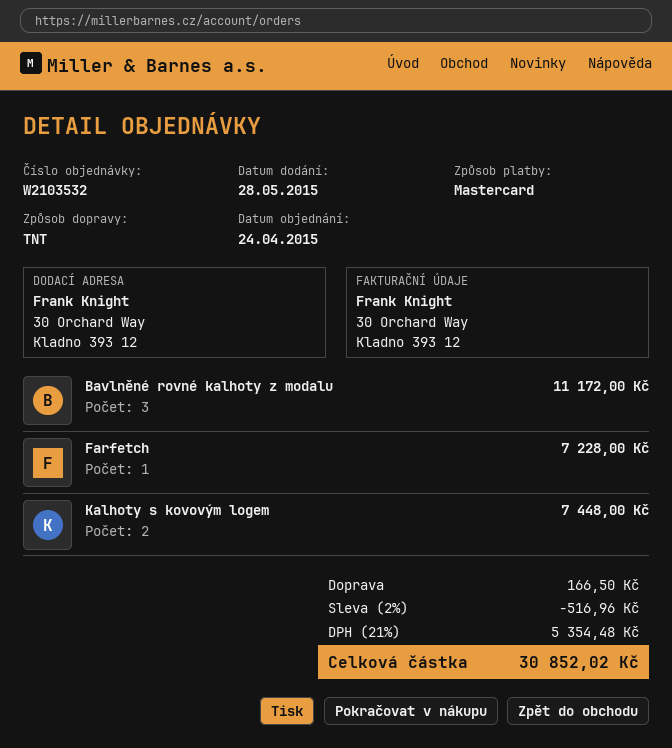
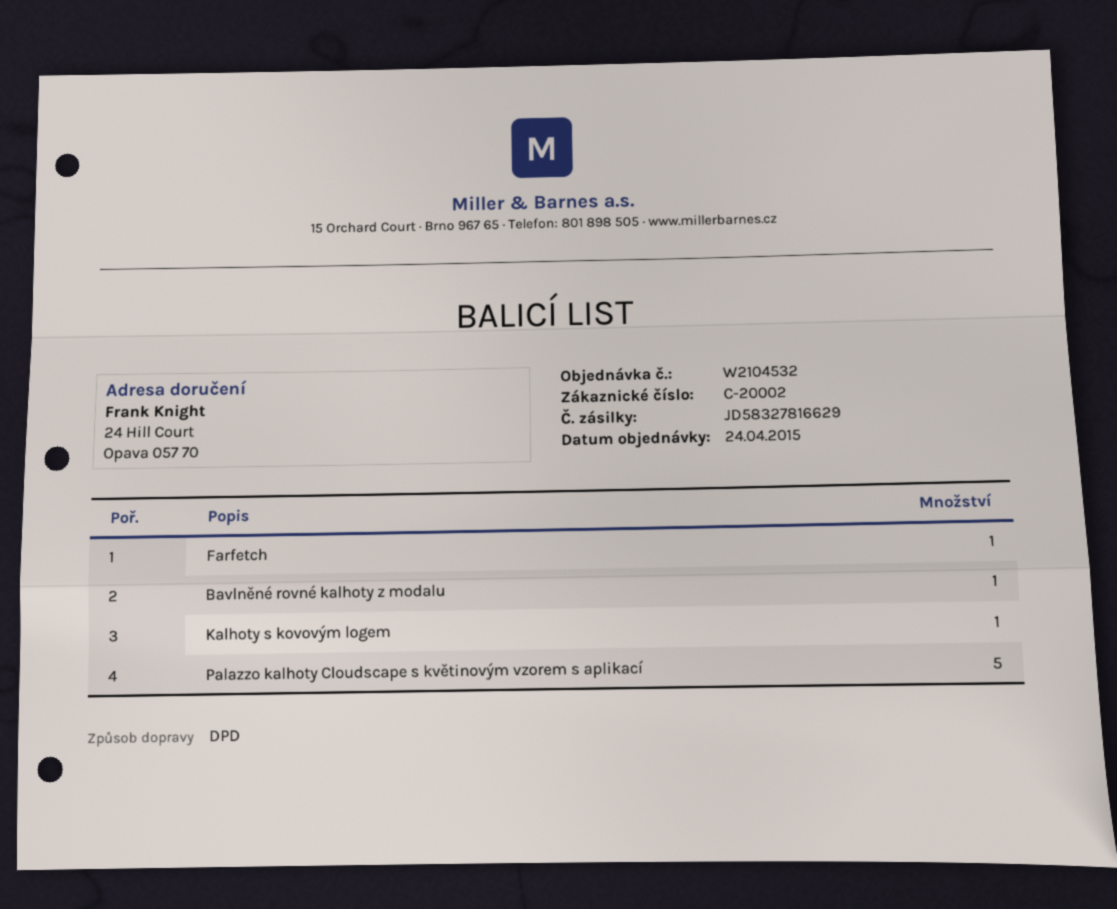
order number: W2103532 -> W2104532
shipping method: TNT -> DPD
ship to: 30 Orchard Way, Kladno 393 12 -> 24 Hill Court, Opava 057 70
Bavlněné rovné kalhoty z modalu: 3 -> 1
Kalhoty s kovovým logem: 2 -> 1
Palazzo kalhoty Cloudscape s květinovým vzorem s aplikací: none -> 5

